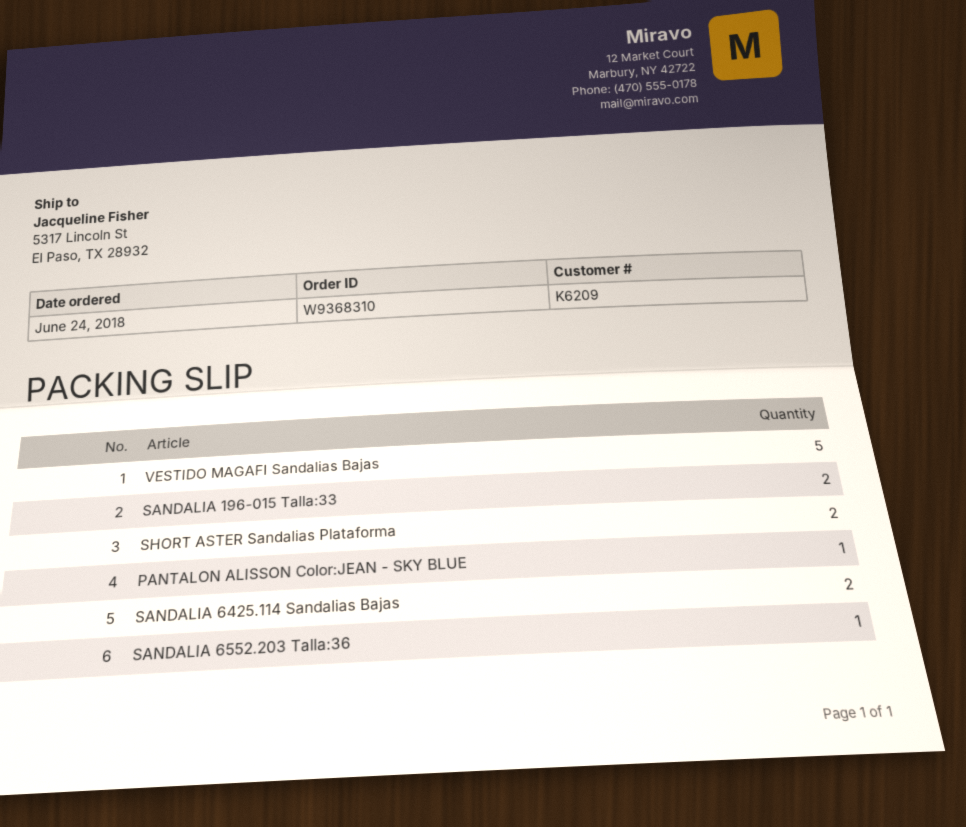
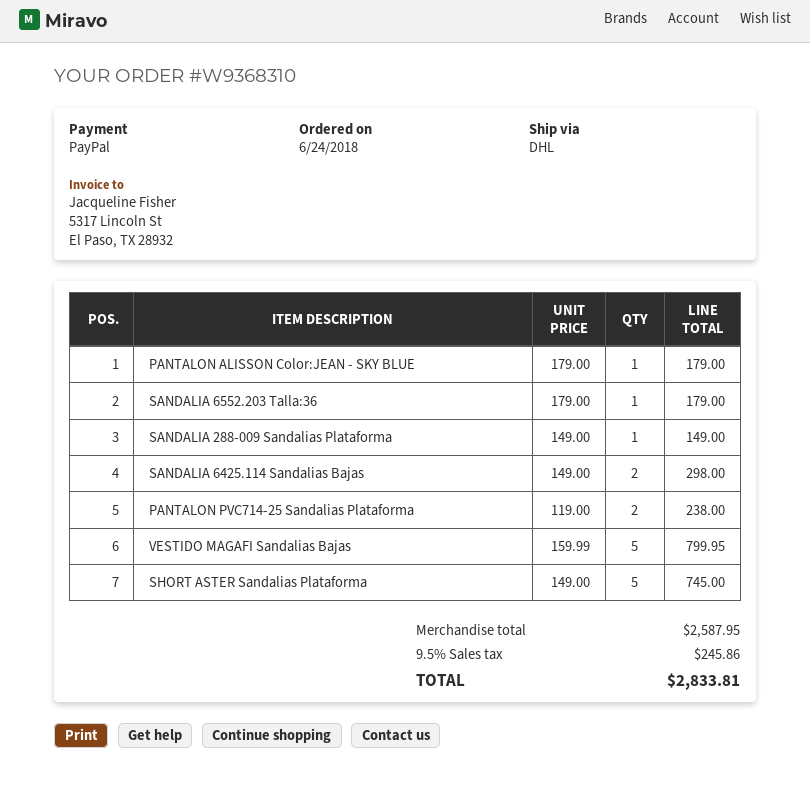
SANDALIA 196-015 Talla:33: 2 -> none
SHORT ASTER Sandalias Plataforma: 2 -> 5
SANDALIA 288-009 Sandalias Plataforma: none -> 1
PANTALON PVC714-25 Sandalias Plataforma: none -> 2

